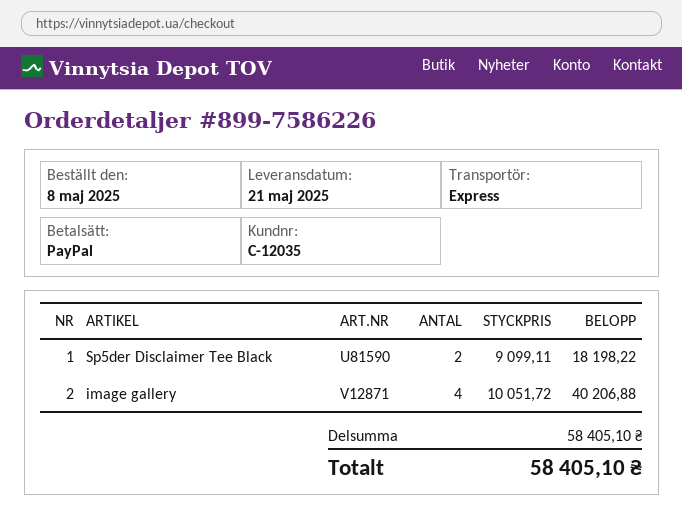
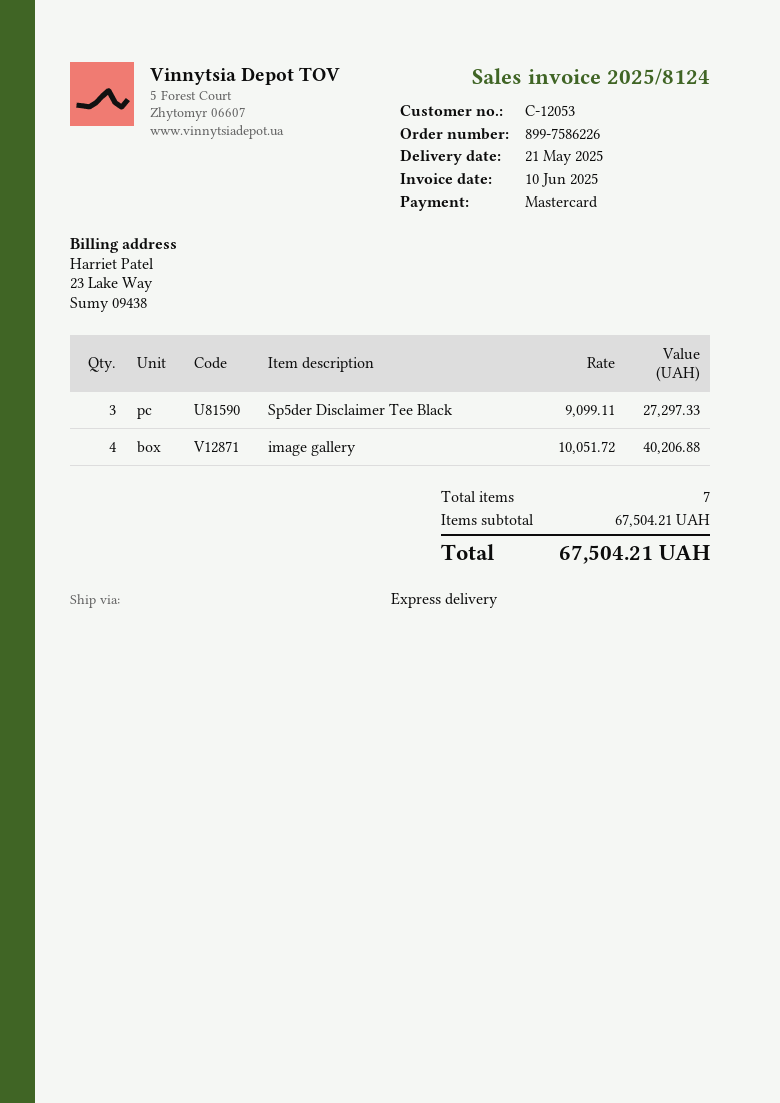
customer number: C-12035 -> C-12053
payment method: PayPal -> Mastercard
Sp5der Disclaimer Tee Black: 2 x 9099.11 = 18198.22 -> 3 x 9099.11 = 27297.33
subtotal: 58405.10 -> 67504.21
total: 58405.10 -> 67504.21

